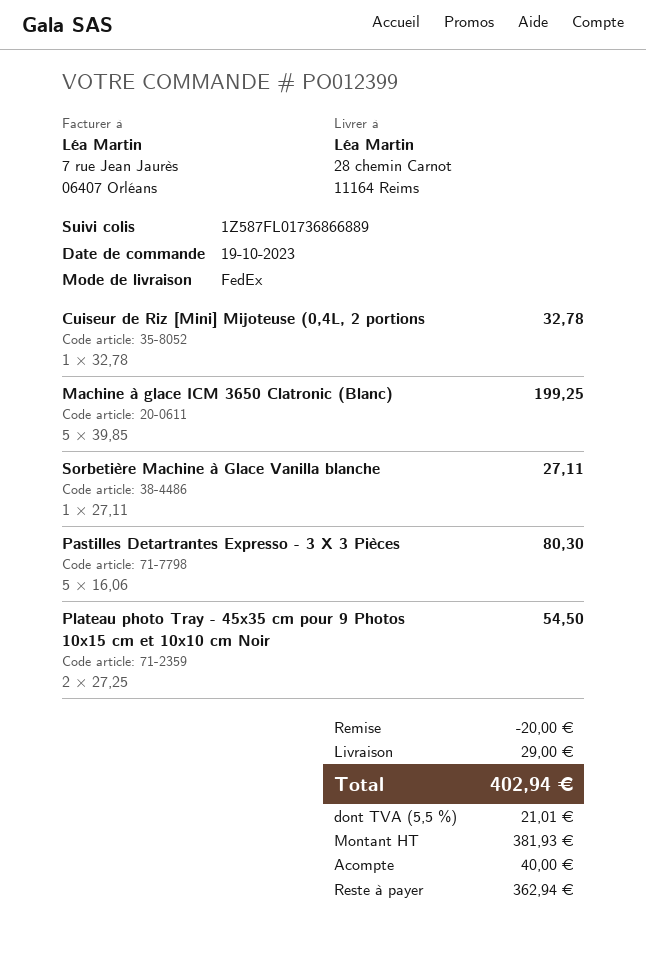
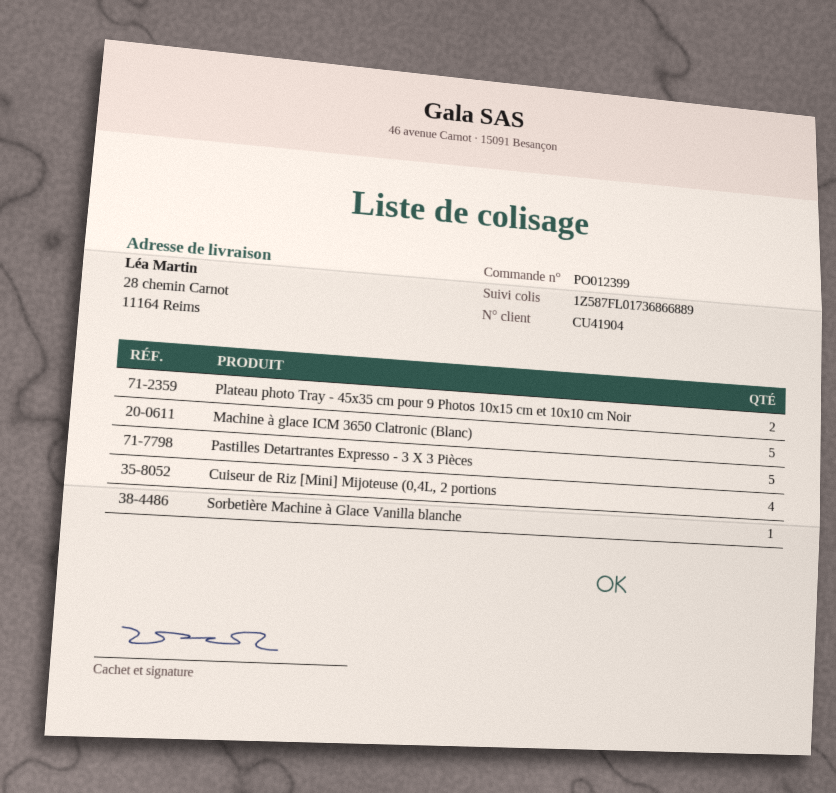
Cuiseur de Riz [Mini] Mijoteuse (0,4L, 2 portions: 1 -> 4

